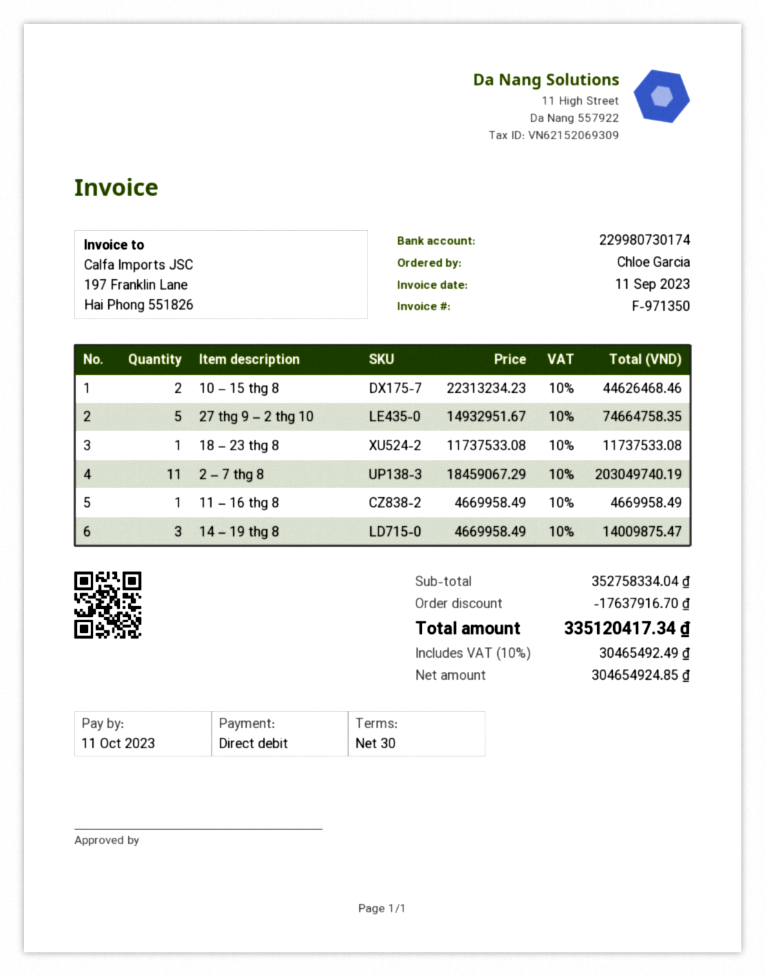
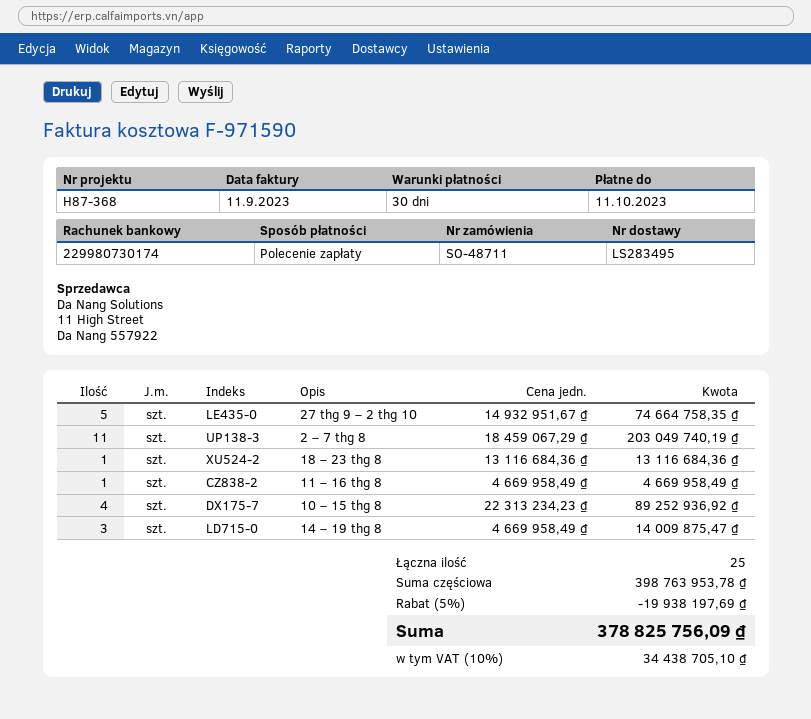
invoice number: F-971350 -> F-971590
10 – 15 thg 8: 2 x 22313234.23 = 44626468.46 -> 4 x 22313234.23 = 89252936.92
18 – 23 thg 8: 1 x 11737533.08 = 11737533.08 -> 1 x 13116684.36 = 13116684.36
subtotal: 352758334.04 -> 398763953.78
discount: 17637916.70 -> 19938197.69
tax: 10% = 30465492.49 -> 10% = 34438705.10
total: 335120417.34 -> 378825756.09

